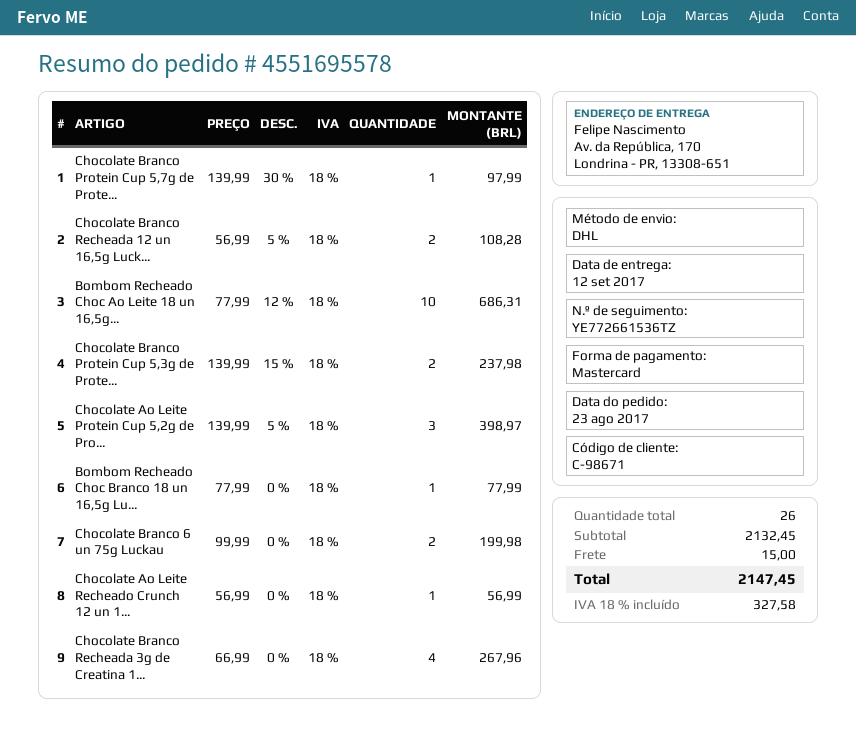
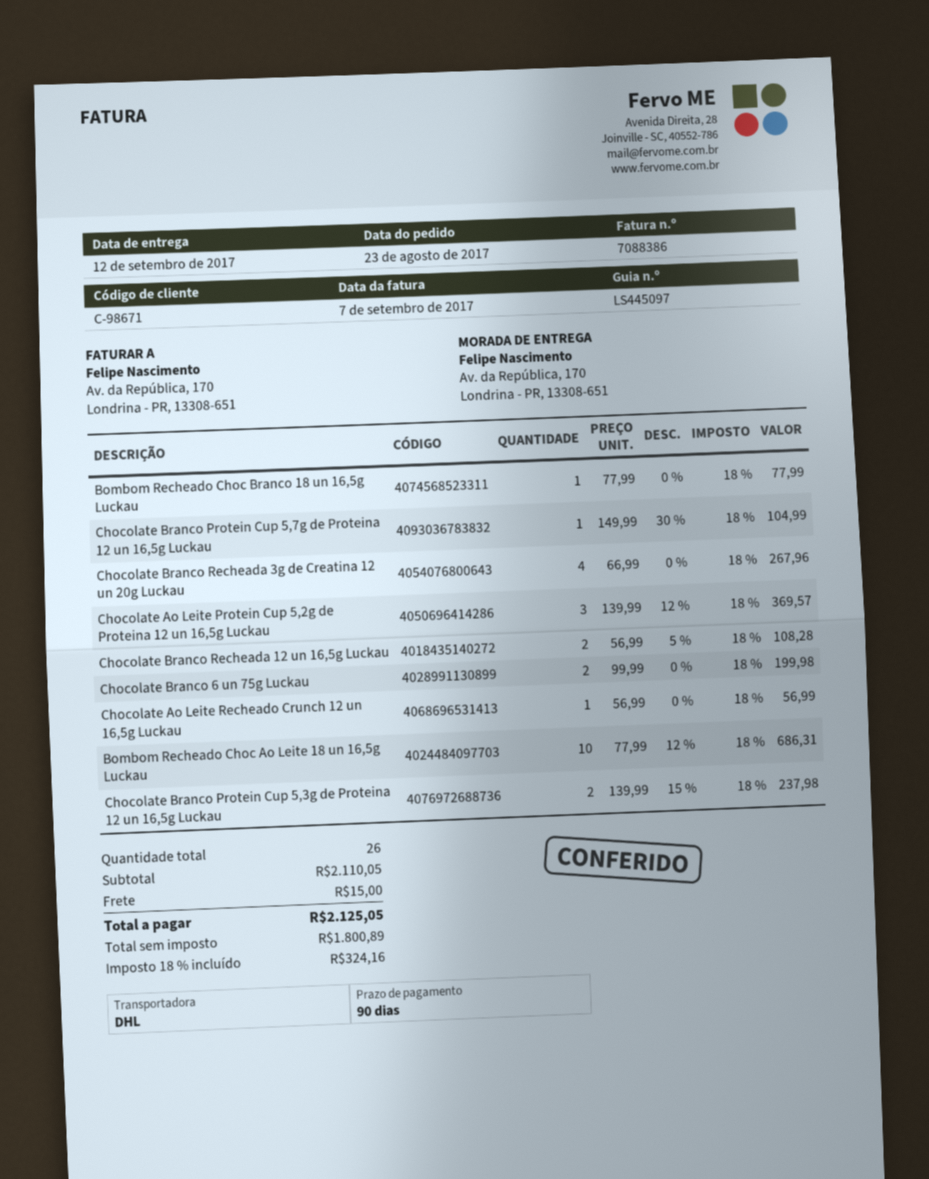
Chocolate Branco Protein Cup 5,7g de Prote...: 1 x 139.99 - 30% = 97.99 -> 1 x 149.99 - 30% = 104.99
Chocolate Ao Leite Protein Cup 5,2g de Pro...: 3 x 139.99 - 5% = 398.97 -> 3 x 139.99 - 12% = 369.57
subtotal: 2132.45 -> 2110.05
tax: 18% = 327.58 -> 18% = 324.16
total: 2147.45 -> 2125.05

